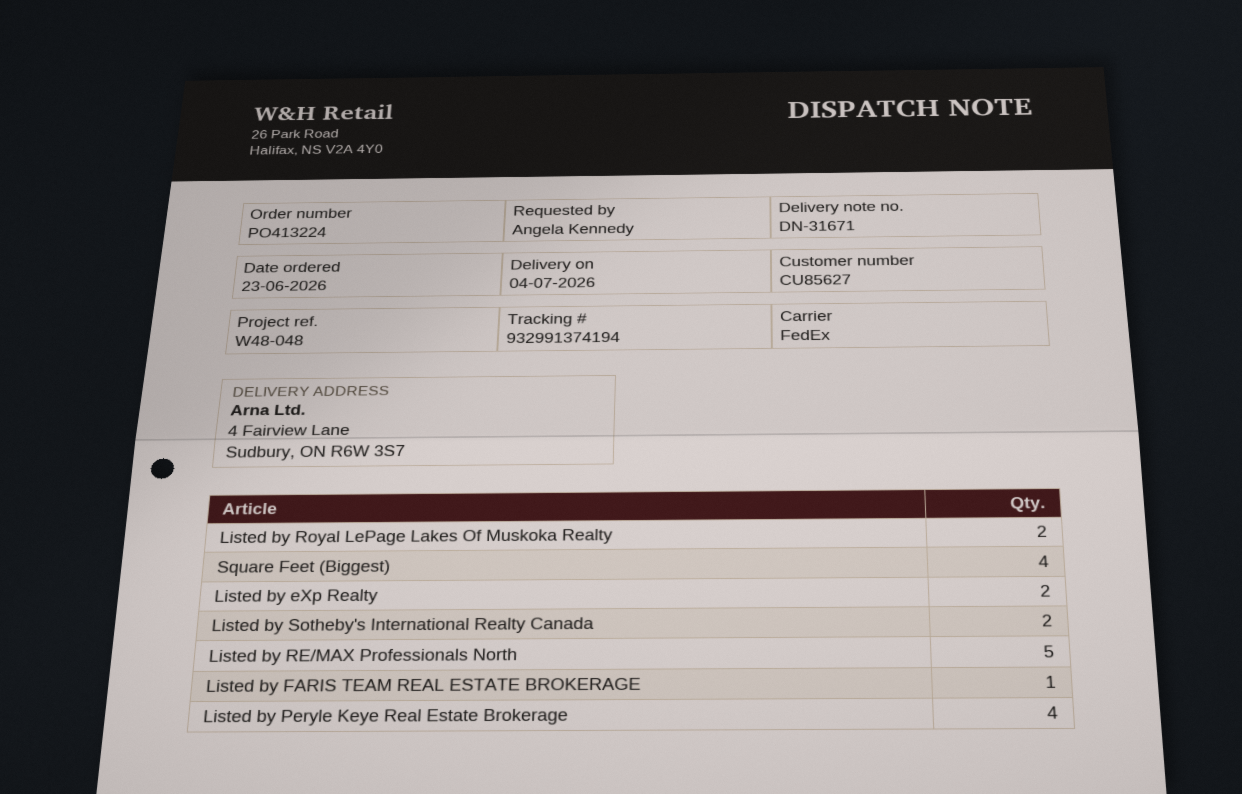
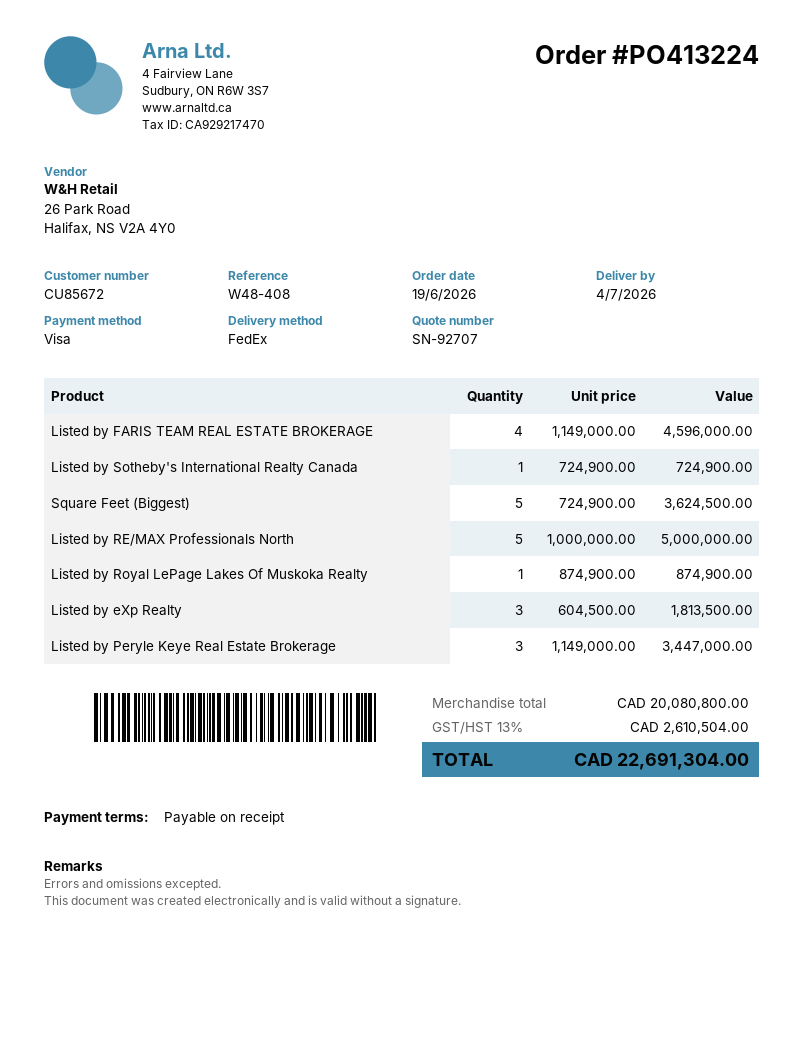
order date: 2026-06-23 -> 2026-06-19
customer number: CU85627 -> CU85672
reference: W48-048 -> W48-408
Listed by Royal LePage Lakes Of Muskoka Realty: 2 -> 1
Square Feet (Biggest): 4 -> 5
Listed by eXp Realty: 2 -> 3
Listed by Sotheby's International Realty Canada: 2 -> 1
Listed by FARIS TEAM REAL ESTATE BROKERAGE: 1 -> 4
Listed by Peryle Keye Real Estate Brokerage: 4 -> 3

